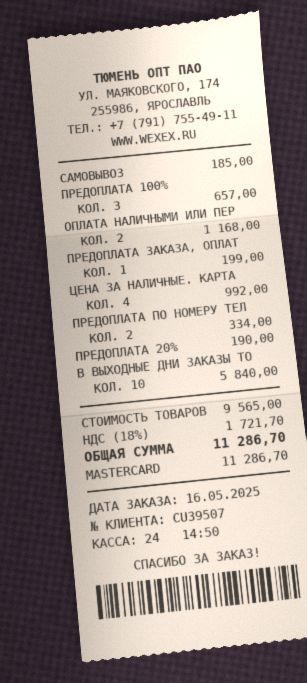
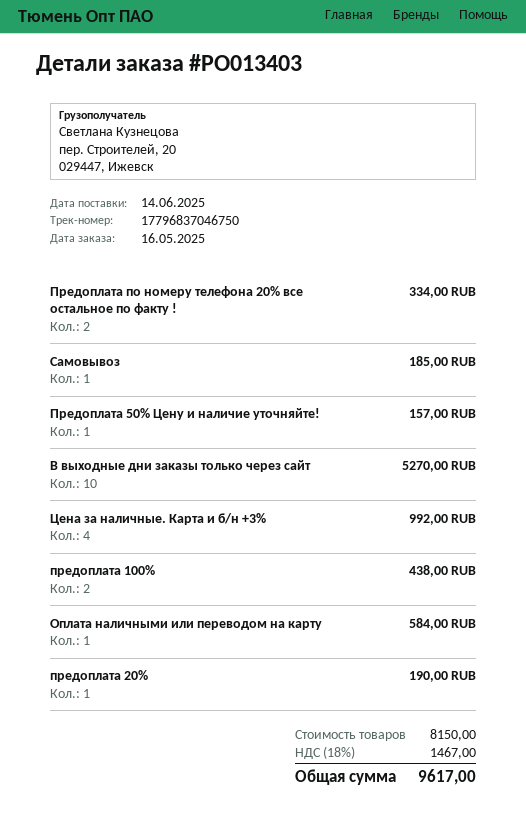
ПРЕДОПЛАТА 100%: 3 for 657.00 -> 2 for 438.00
ОПЛАТА НАЛИЧНЫМИ ИЛИ ПЕР: 2 for 1168.00 -> 1 for 584.00
ПРЕДОПЛАТА ЗАКАЗА, ОПЛАТ: 1 for 199.00 -> none
В ВЫХОДНЫЕ ДНИ ЗАКАЗЫ ТО: 10 for 5840.00 -> 10 for 5270.00
Предоплата 50% Цену и наличие уточняйте!: none -> 1 for 157.00
subtotal: 9565.00 -> 8150.00
tax: 18% = 1721.70 -> 18% = 1467.00
total: 11286.70 -> 9617.00

